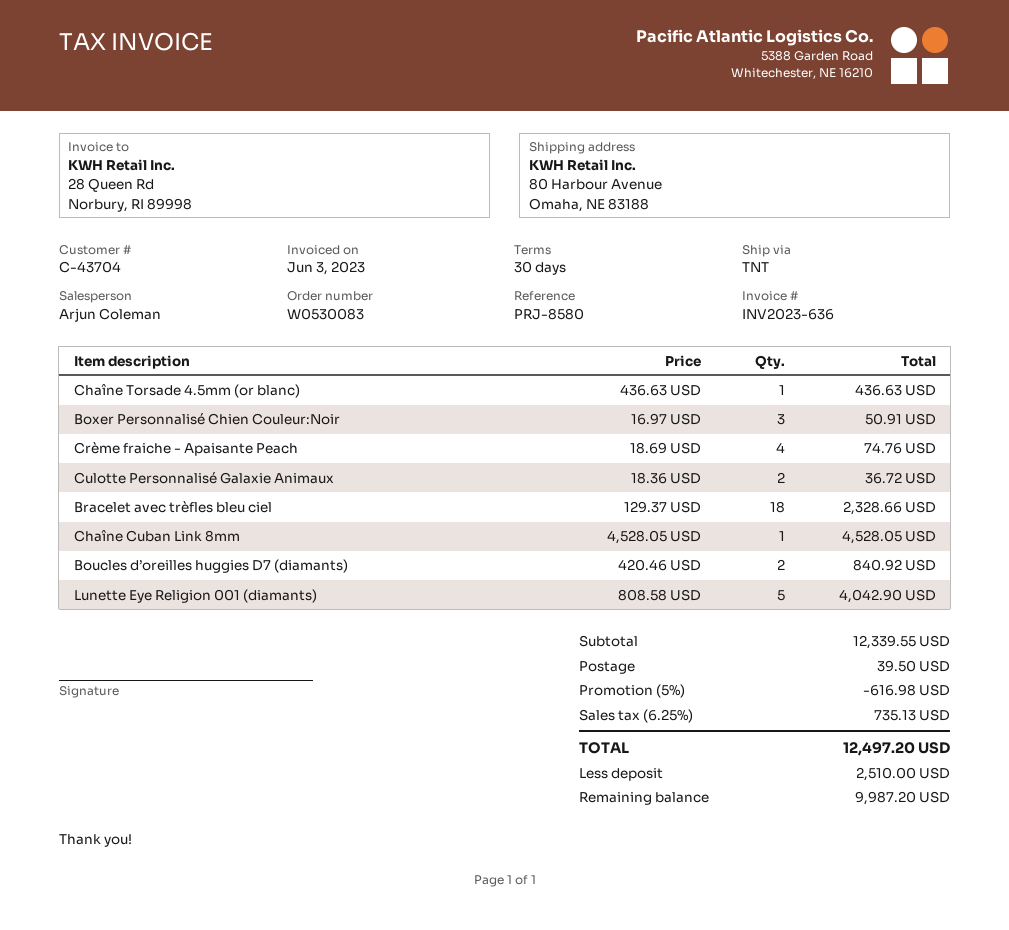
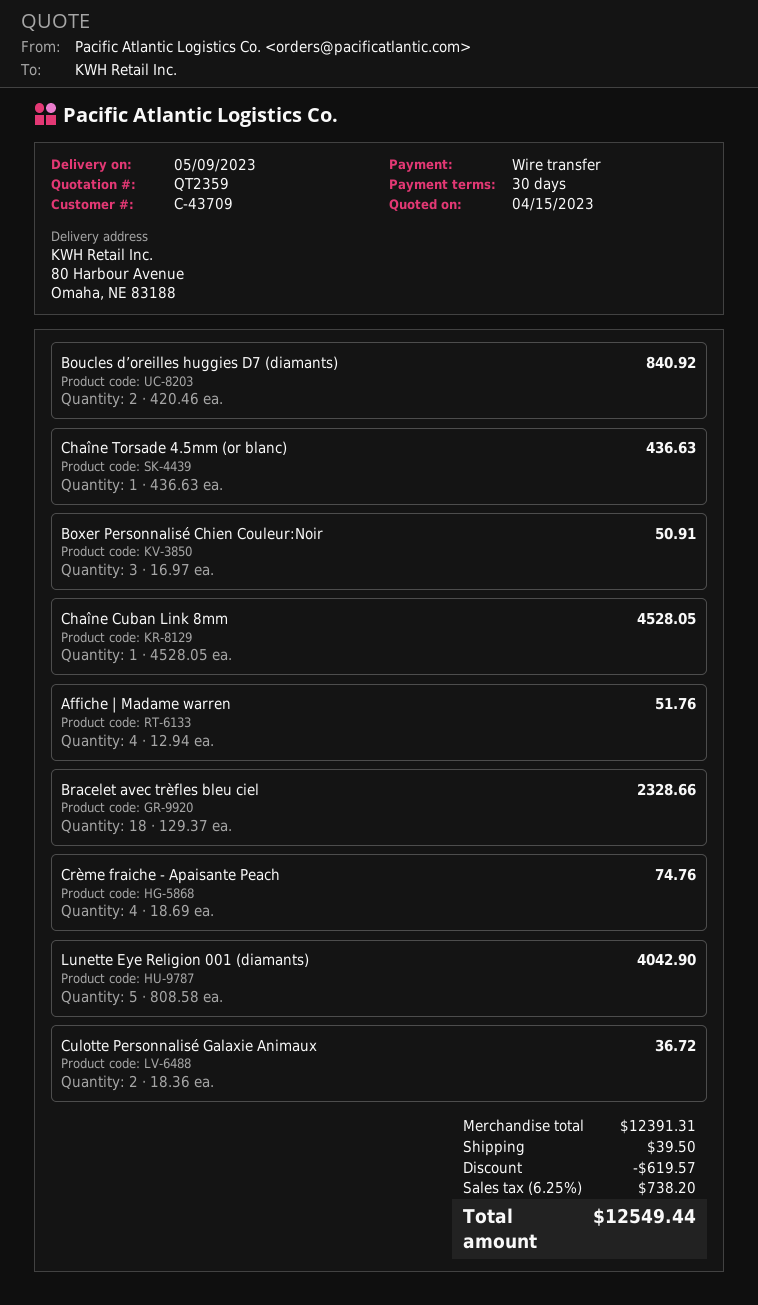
customer number: C-43704 -> C-43709
Affiche | Madame warren: none -> 4 x 12.94 = 51.76
subtotal: 12339.55 -> 12391.31
discount: 616.98 -> 619.57
tax: 6.25% = 735.13 -> 6.25% = 738.20
total: 12497.20 -> 12549.44

